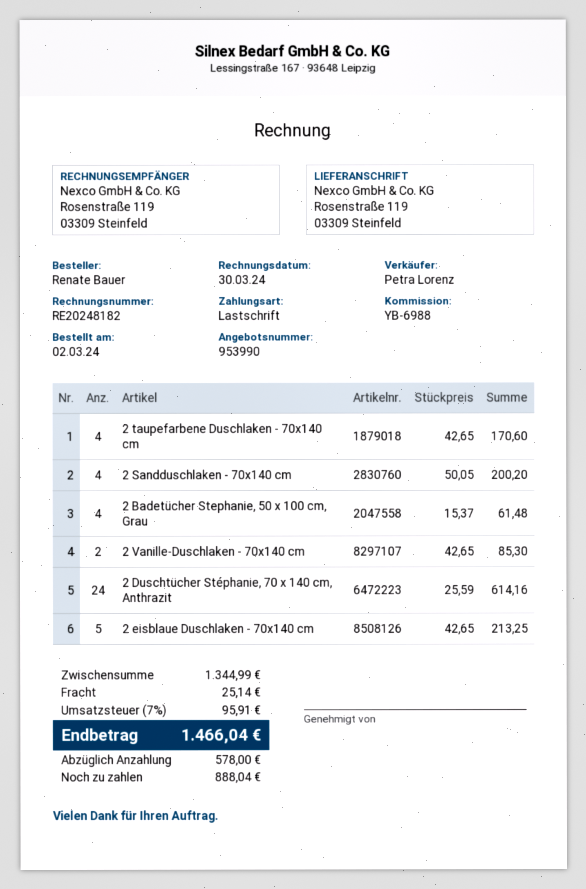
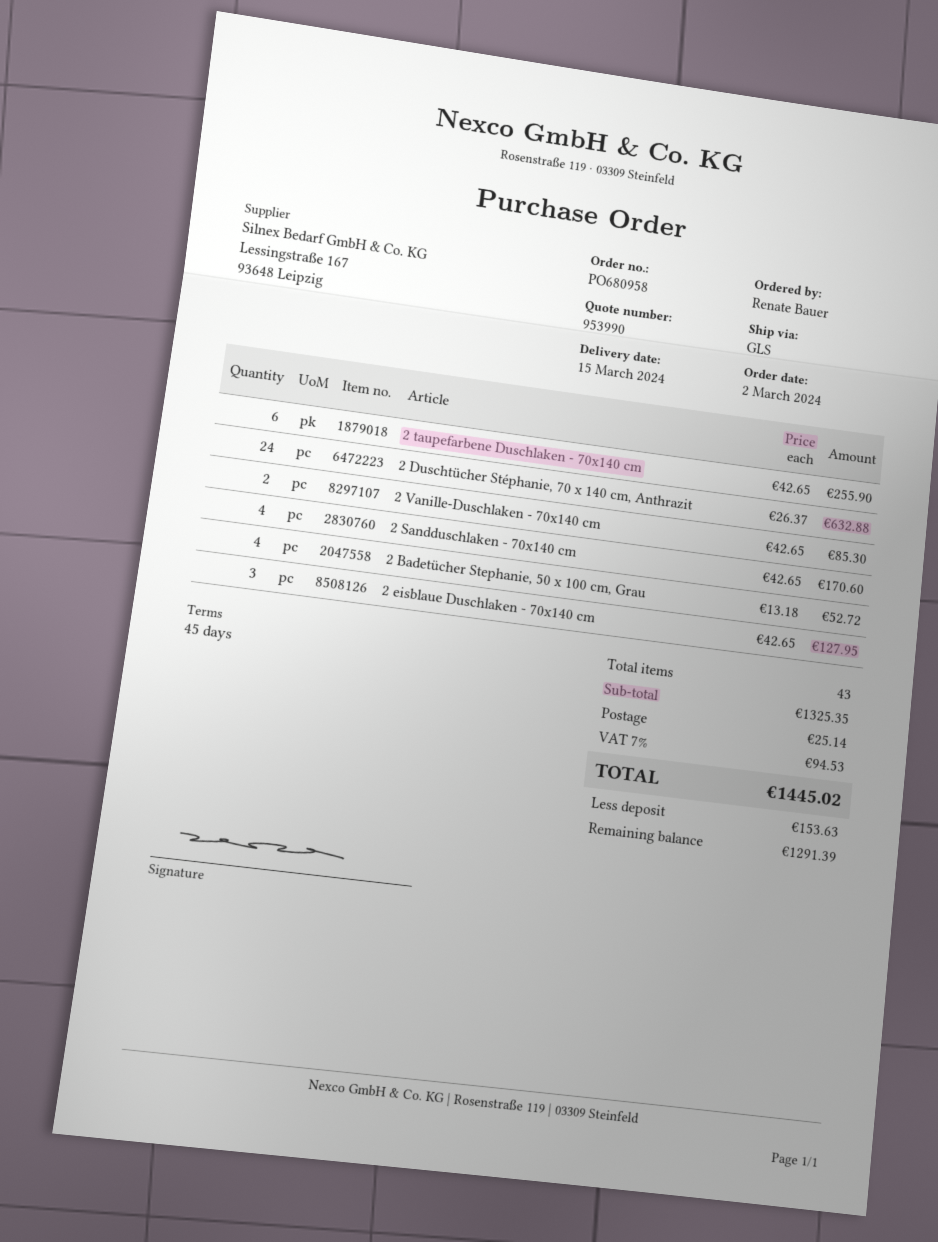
2 taupefarbene Duschlaken - 70x140 cm: 4 x 42.65 = 170.60 -> 6 x 42.65 = 255.90
2 Sandduschlaken - 70x140 cm: 4 x 50.05 = 200.20 -> 4 x 42.65 = 170.60
2 Badetücher Stephanie, 50 x 100 cm, Grau: 4 x 15.37 = 61.48 -> 4 x 13.18 = 52.72
2 Duschtücher Stéphanie, 70 x 140 cm, Anthrazit: 24 x 25.59 = 614.16 -> 24 x 26.37 = 632.88
2 eisblaue Duschlaken - 70x140 cm: 5 x 42.65 = 213.25 -> 3 x 42.65 = 127.95
subtotal: 1344.99 -> 1325.35
tax: 7% = 95.91 -> 7% = 94.53
total: 1466.04 -> 1445.02
deposit: 578.00 -> 153.63
balance: 888.04 -> 1291.39

